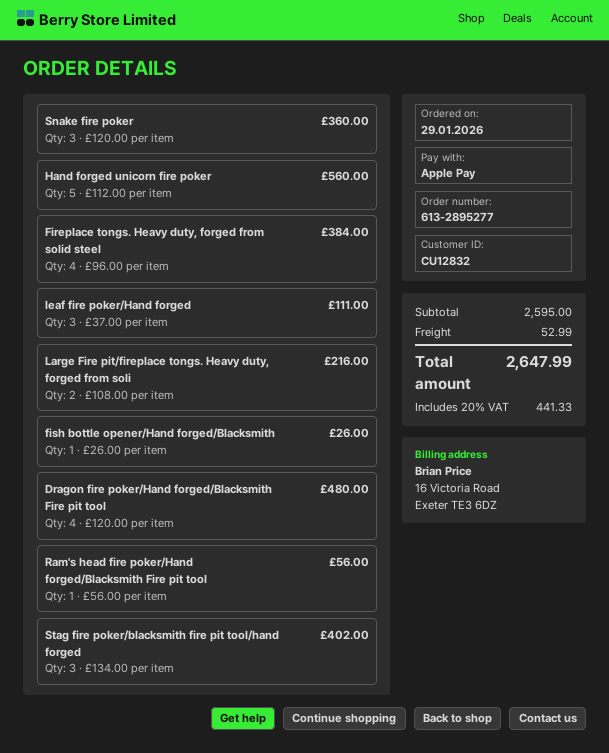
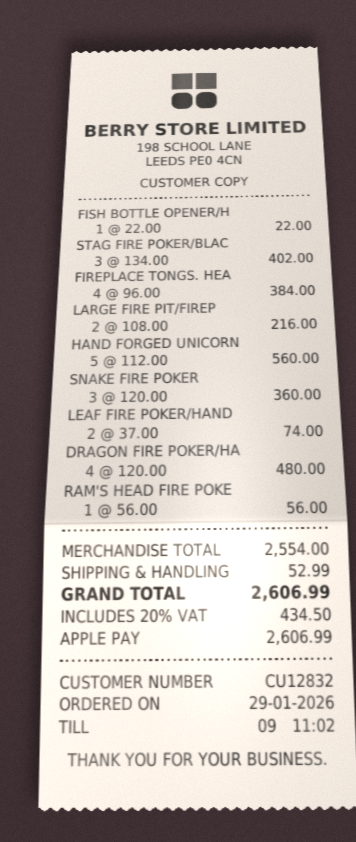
leaf fire poker/Hand forged: 3 x 37.00 = 111.00 -> 2 x 37.00 = 74.00
fish bottle opener/Hand forged/Blacksmith: 1 x 26.00 = 26.00 -> 1 x 22.00 = 22.00
subtotal: 2595.00 -> 2554.00
tax: 20% = 441.33 -> 20% = 434.50
total: 2647.99 -> 2606.99

